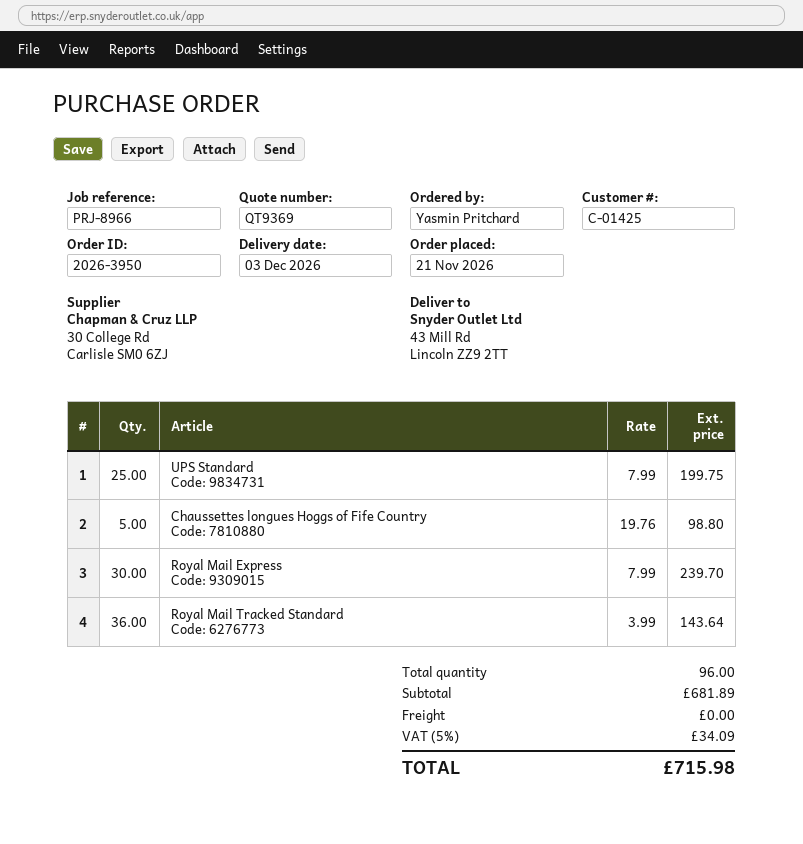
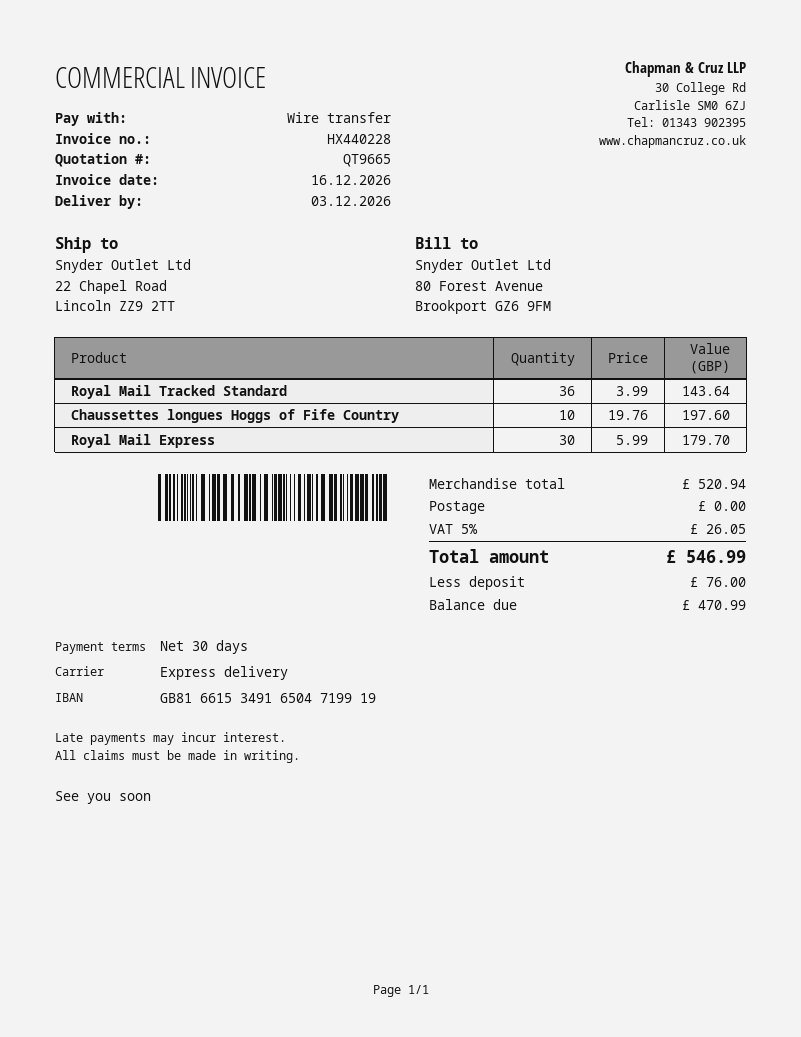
quote number: QT9369 -> QT9665
ship to: 43 Mill Rd, Lincoln ZZ9 2TT -> 22 Chapel Road, Lincoln ZZ9 2TT
UPS Standard: 25 x 7.99 = 199.75 -> none
Chaussettes longues Hoggs of Fife Country: 5 x 19.76 = 98.80 -> 10 x 19.76 = 197.60
Royal Mail Express: 30 x 7.99 = 239.70 -> 30 x 5.99 = 179.70
subtotal: 681.89 -> 520.94
tax: 5% = 34.09 -> 5% = 26.05
total: 715.98 -> 546.99

